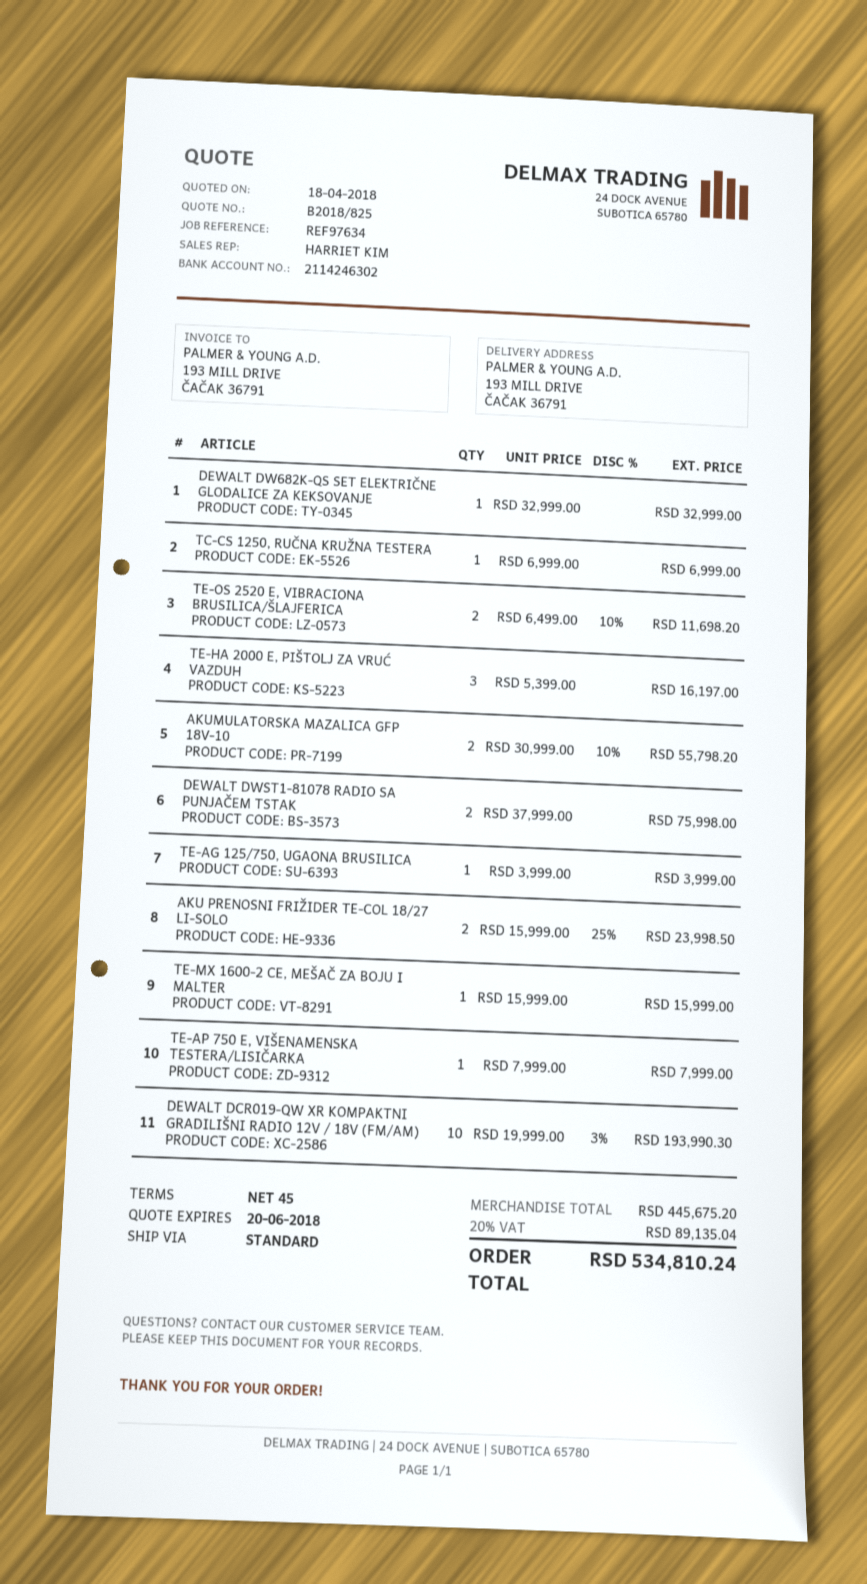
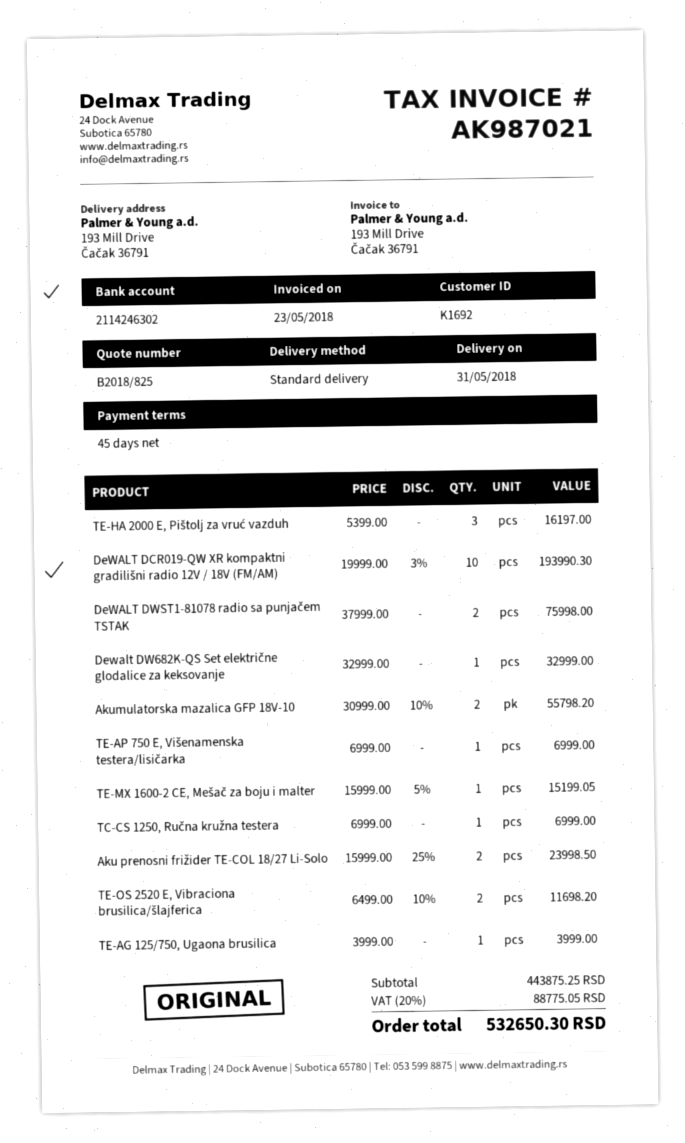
TE-MX 1600-2 CE, MEŠAČ ZA BOJU I MALTER: 1 x 15999.00 = 15999.00 -> 1 x 15999.00 - 5% = 15199.05
TE-AP 750 E, VIŠENAMENSKA TESTERA/LISIČARKA: 1 x 7999.00 = 7999.00 -> 1 x 6999.00 = 6999.00
subtotal: 445675.20 -> 443875.25
tax: 20% = 89135.04 -> 20% = 88775.05
total: 534810.24 -> 532650.30

